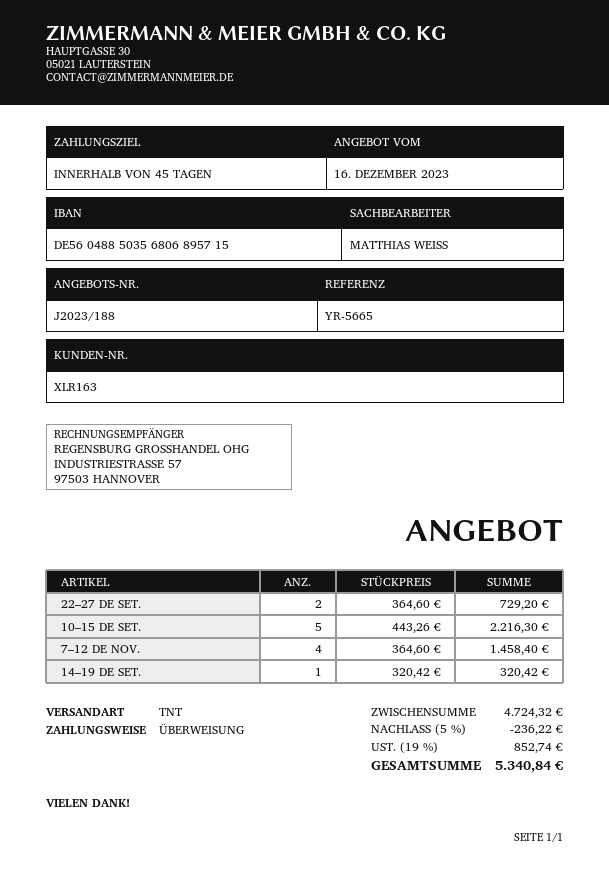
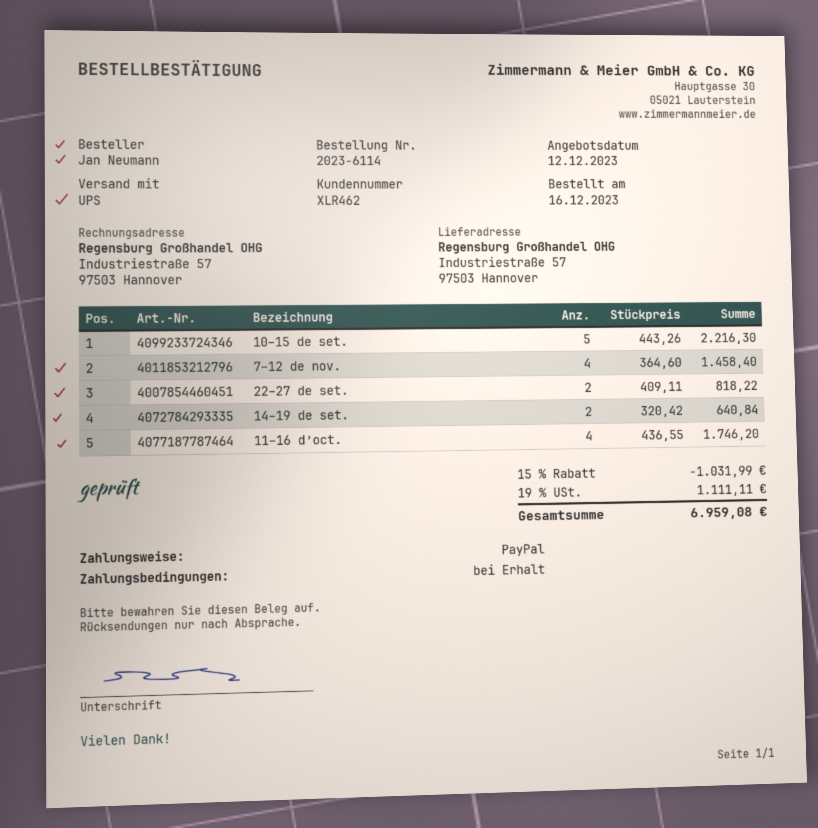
quote date: 2023-12-16 -> 2023-12-12
payment terms: 45 days -> on receipt
customer number: XLR163 -> XLR462
payment method: bank transfer -> PayPal
shipping method: TNT -> UPS
22–27 DE SET.: 2 x 364.60 = 729.20 -> 2 x 409.11 = 818.22
14–19 DE SET.: 1 x 320.42 = 320.42 -> 2 x 320.42 = 640.84
11–16 d’oct.: none -> 4 x 436.55 = 1746.20
discount: 5% = 236.22 -> 15% = 1031.99
tax: 19% = 852.74 -> 19% = 1111.11
total: 5340.84 -> 6959.08

